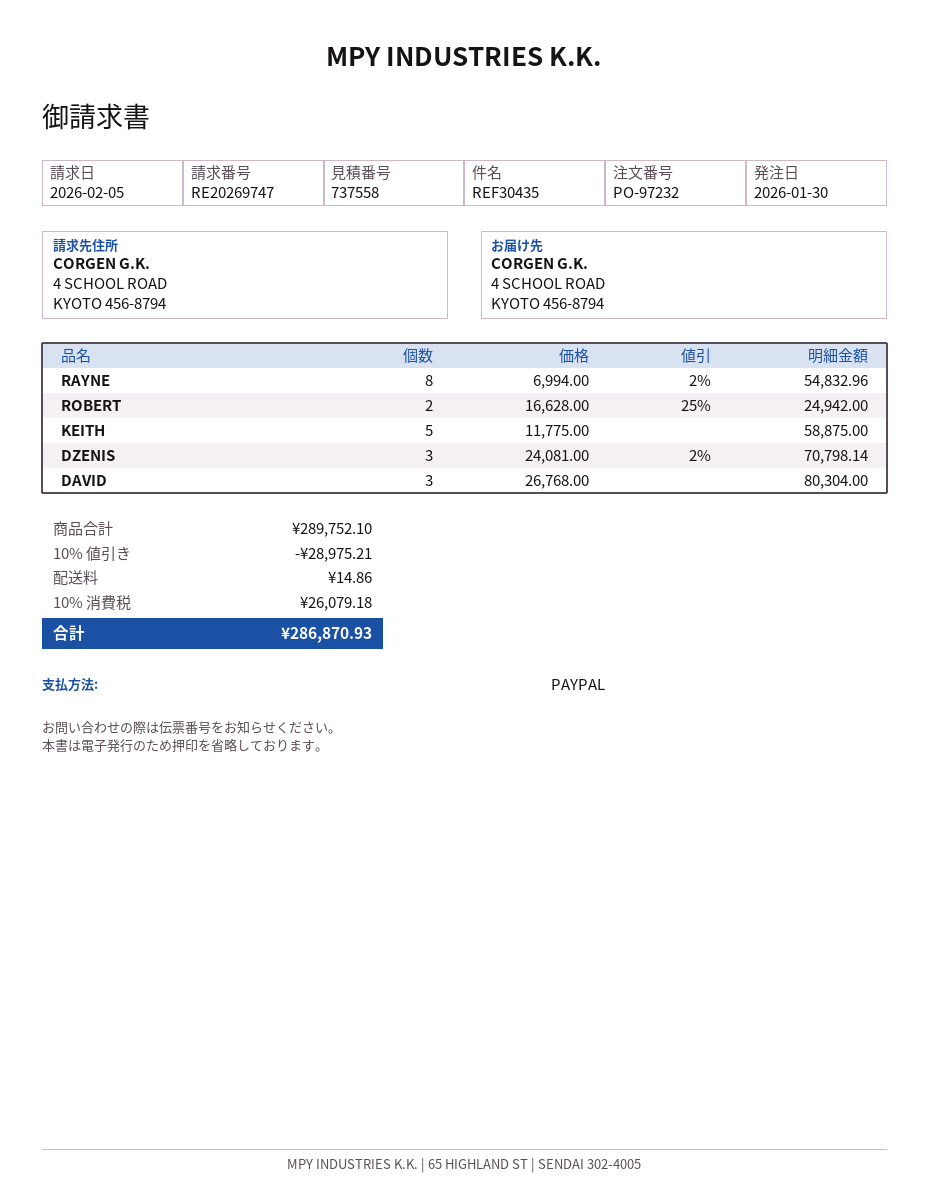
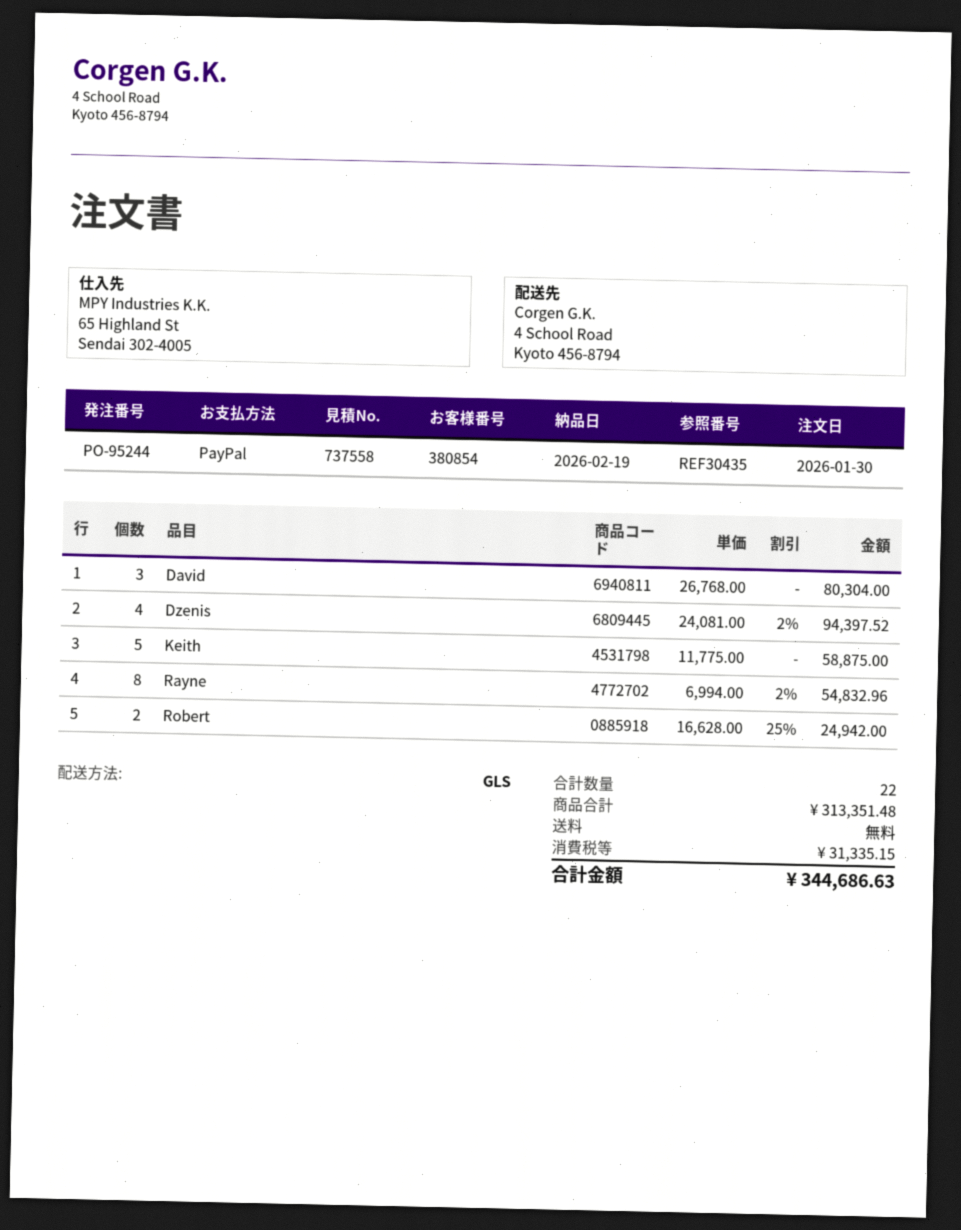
order number: PO-97232 -> PO-95244
DZENIS: 3 x 24081.00 - 2% = 70798.14 -> 4 x 24081.00 - 2% = 94397.52
subtotal: 289752.10 -> 313351.48
discount: 10% = 28975.21 -> none
shipping: 14.86 -> 0.00
tax: 26079.18 -> 31335.15
total: 286870.93 -> 344686.63

